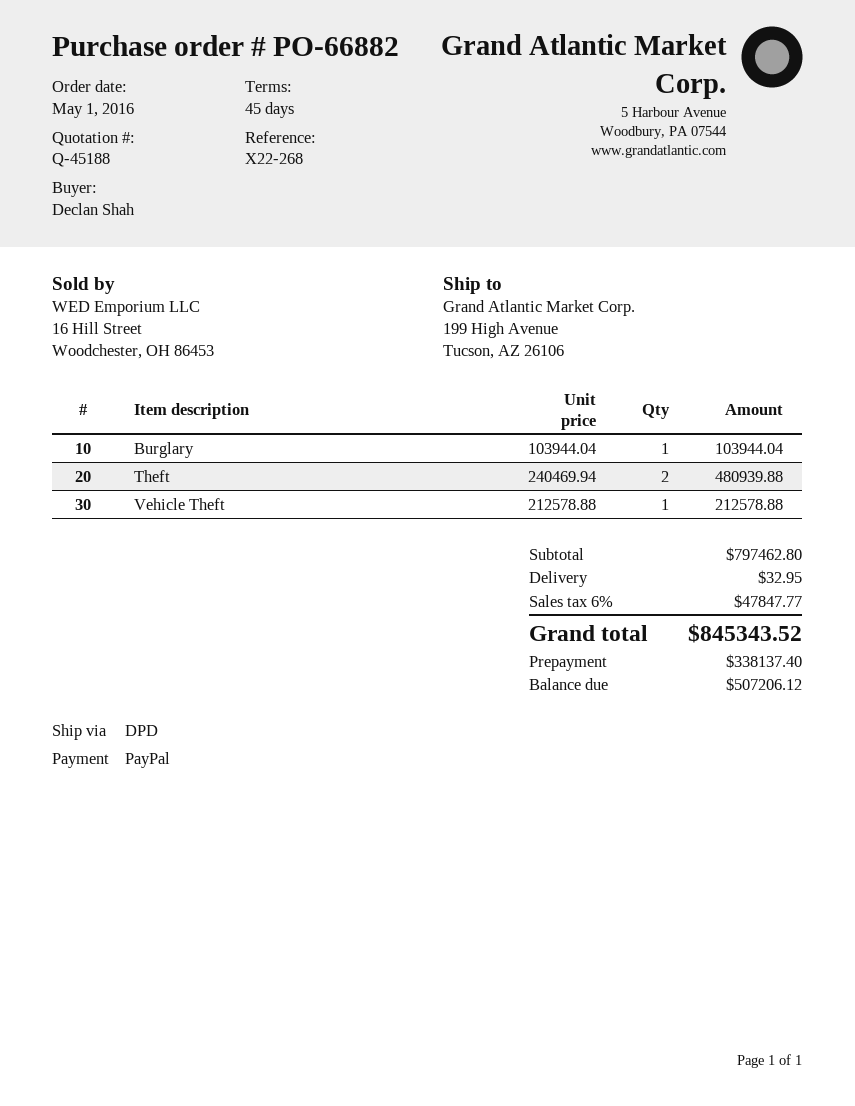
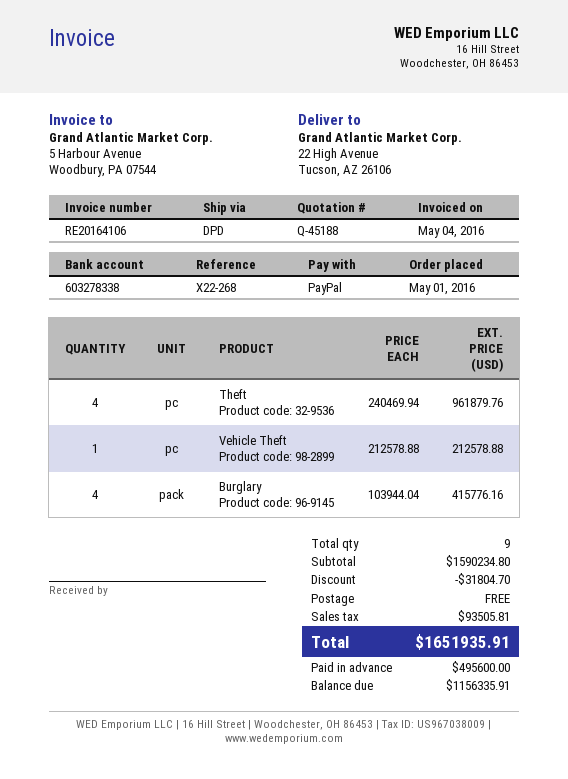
ship to: 199 High Avenue, Tucson, AZ 26106 -> 22 High Avenue, Tucson, AZ 26106
Burglary: 1 x 103944.04 = 103944.04 -> 4 x 103944.04 = 415776.16
Theft: 2 x 240469.94 = 480939.88 -> 4 x 240469.94 = 961879.76
subtotal: 797462.80 -> 1590234.80
discount: none -> 31804.70
shipping: 32.95 -> 0.00
tax: 47847.77 -> 93505.81
total: 845343.52 -> 1651935.91
deposit: 338137.40 -> 495600.00
balance: 507206.12 -> 1156335.91

